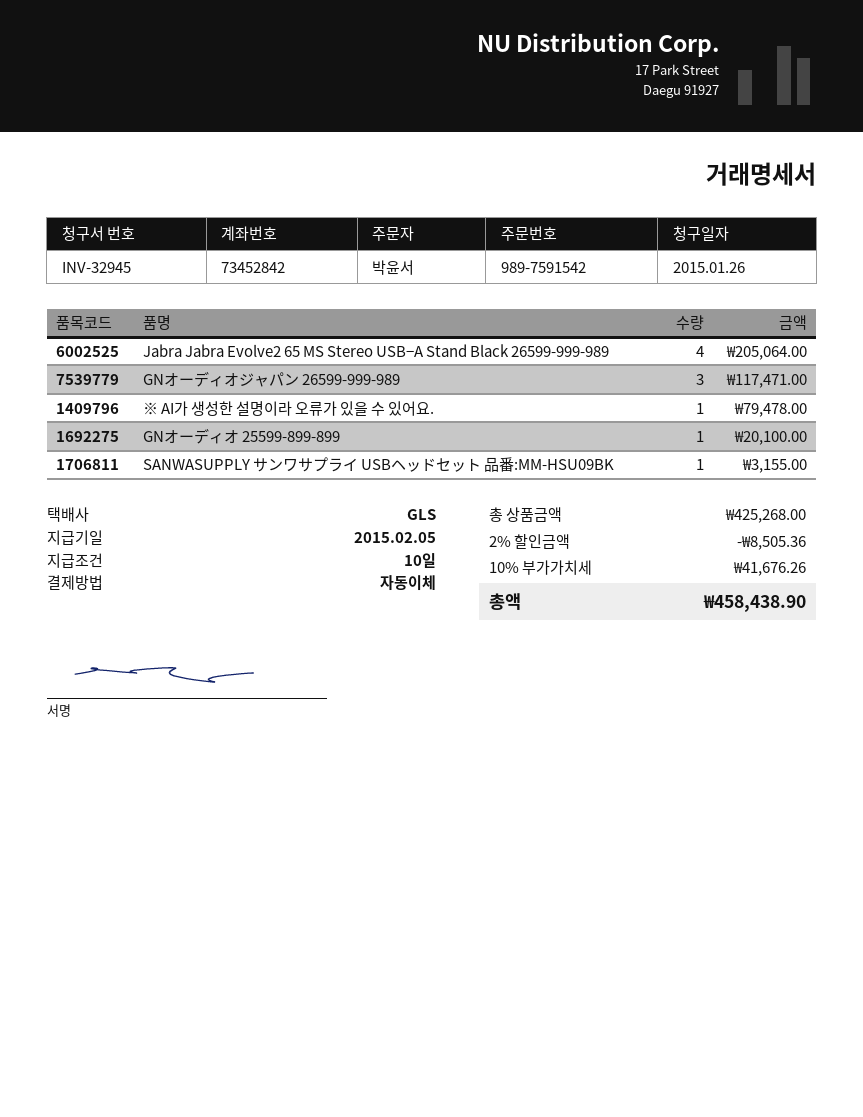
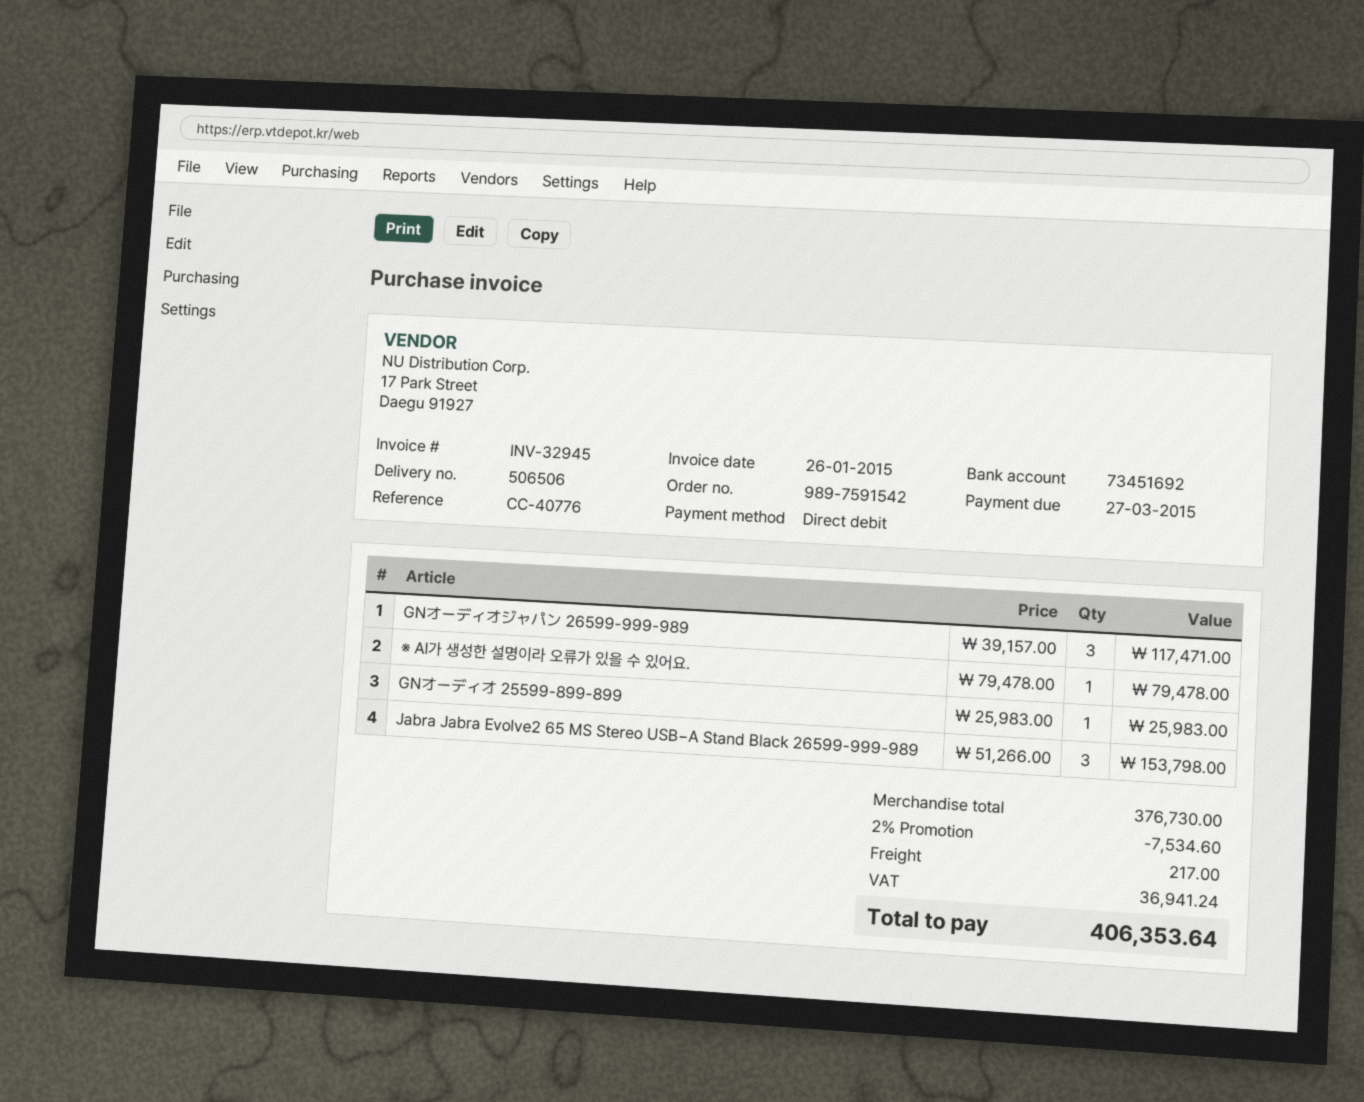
due date: 2015-02-05 -> 2015-03-27
bank account: 73452842 -> 73451692
Jabra Jabra Evolve2 65 MS Stereo USB−A Stand Black 26599-999-989: 4 for 205064.00 -> 3 for 153798.00
GNオーディオ 25599-899-899: 1 for 20100.00 -> 1 for 25983.00
SANWASUPPLY サンワサプライ USBヘッドセット 品番:MM-HSU09BK: 1 for 3155.00 -> none
subtotal: 425268.00 -> 376730.00
discount: 2% = 8505.36 -> 2% = 7534.60
shipping: none -> 217.00
tax: 41676.26 -> 36941.24
total: 458438.90 -> 406353.64

